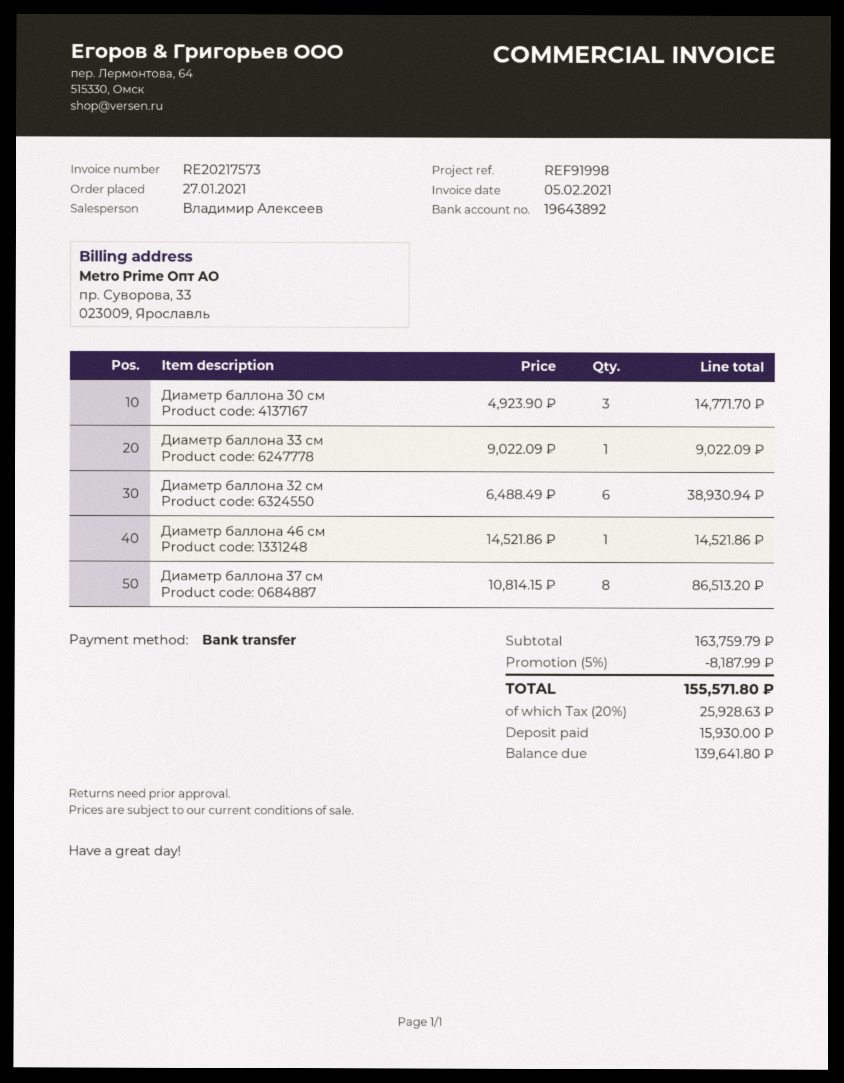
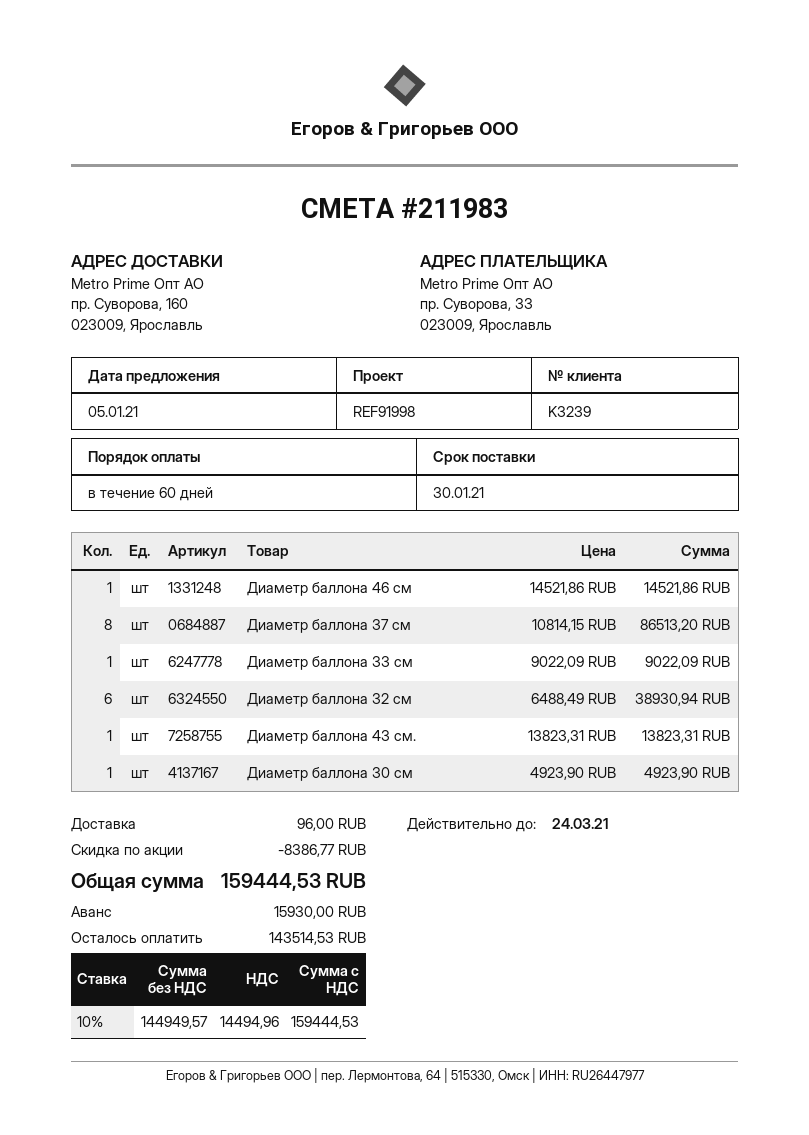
Диаметр баллона 30 см: 3 x 4923.90 = 14771.70 -> 1 x 4923.90 = 4923.90
Диаметр баллона 43 см.: none -> 1 x 13823.31 = 13823.31
discount: 8187.99 -> 8386.77
shipping: none -> 96.00
tax: 20% = 25928.63 -> 10% = 14494.96
total: 155571.80 -> 159444.53
balance: 139641.80 -> 143514.53

